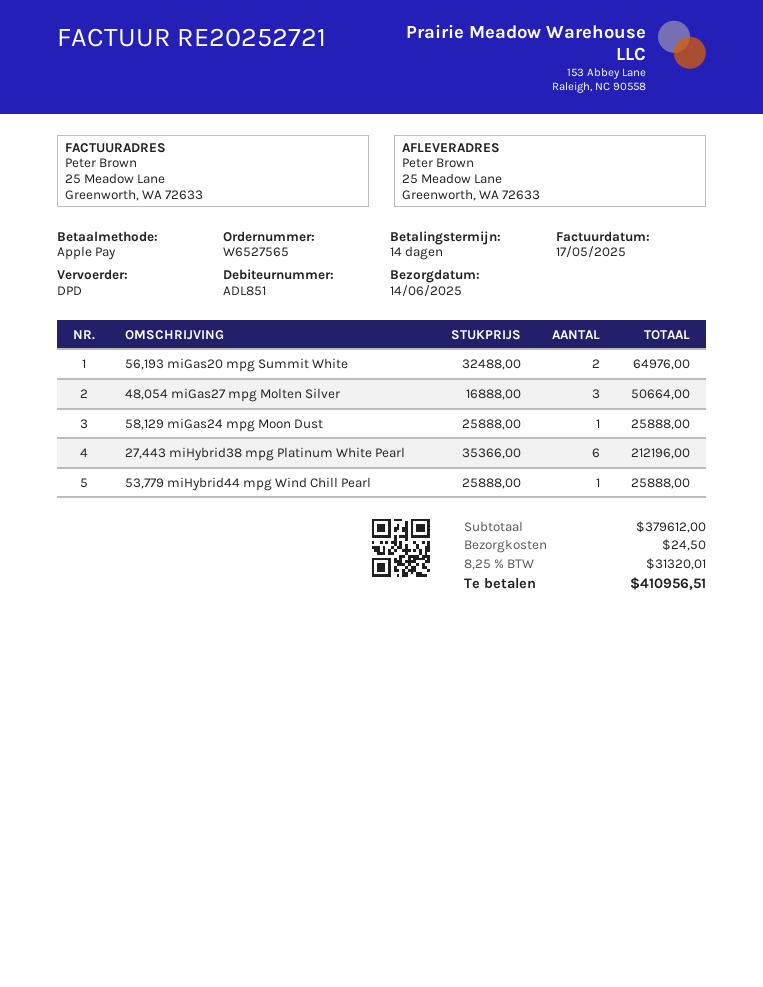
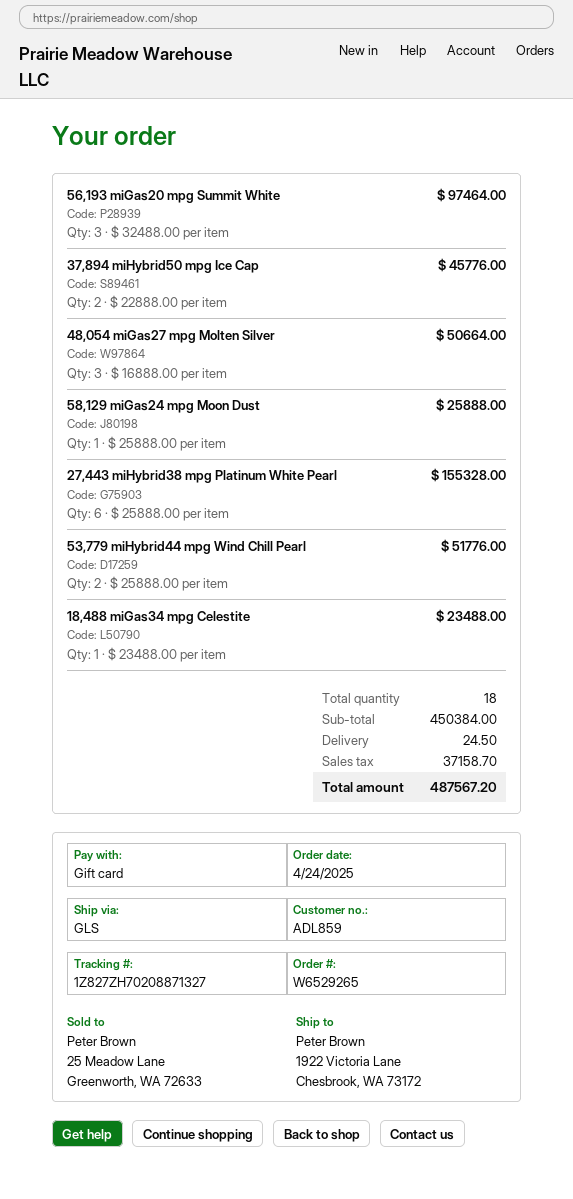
order number: W6527565 -> W6529265
customer number: ADL851 -> ADL859
payment method: Apple Pay -> gift card
shipping method: DPD -> GLS
ship to: 25 Meadow Lane, Greenworth, WA 72633 -> 1922 Victoria Lane, Chesbrook, WA 73172
56,193 miGas20 mpg Summit White: 2 x 32488.00 = 64976.00 -> 3 x 32488.00 = 97464.00
27,443 miHybrid38 mpg Platinum White Pearl: 6 x 35366.00 = 212196.00 -> 6 x 25888.00 = 155328.00
53,779 miHybrid44 mpg Wind Chill Pearl: 1 x 25888.00 = 25888.00 -> 2 x 25888.00 = 51776.00
37,894 miHybrid50 mpg Ice Cap: none -> 2 x 22888.00 = 45776.00
18,488 miGas34 mpg Celestite: none -> 1 x 23488.00 = 23488.00
subtotal: 379612.00 -> 450384.00
tax: 31320.01 -> 37158.70
total: 410956.51 -> 487567.20

